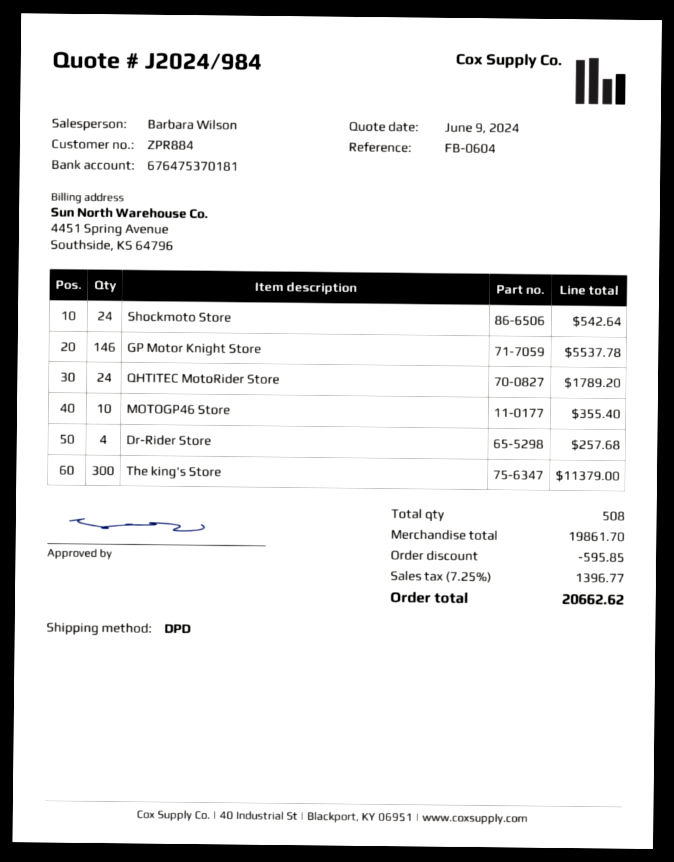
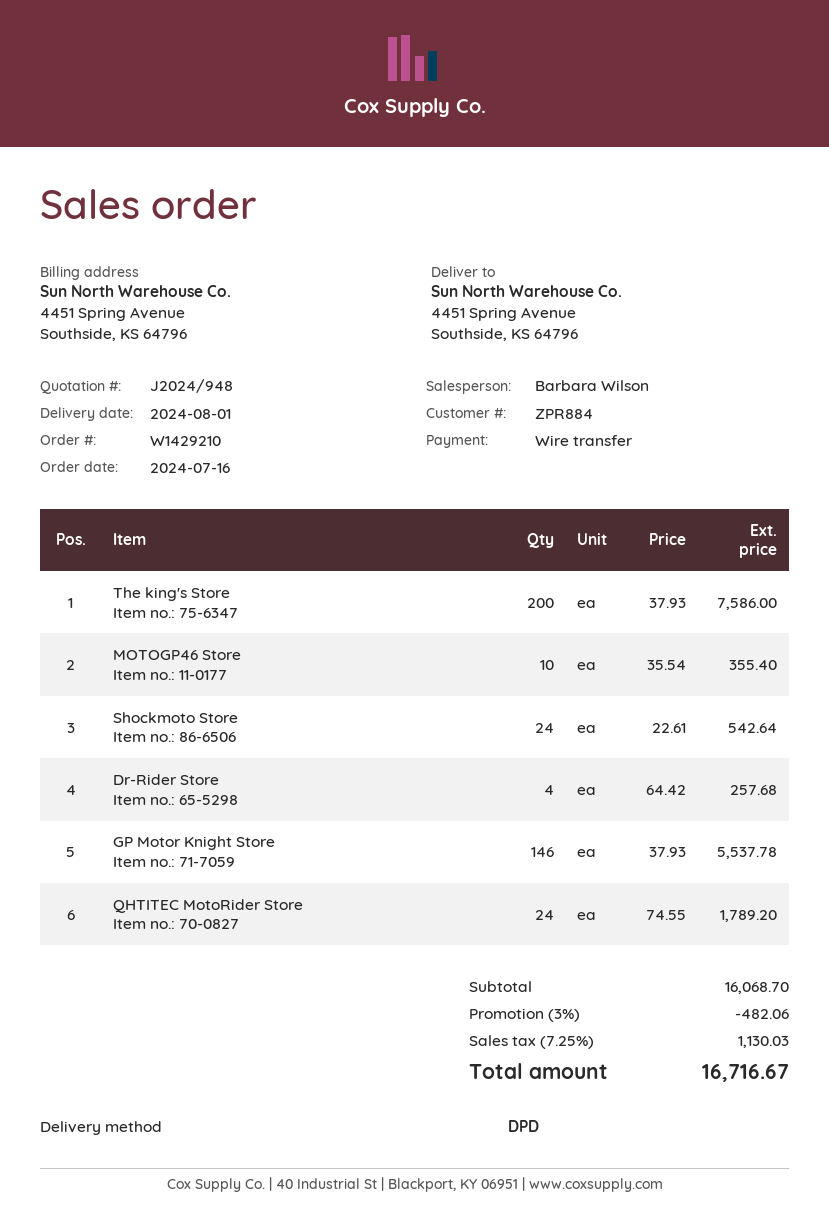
quote number: J2024/984 -> J2024/948
The king's Store: 300 for 11379.00 -> 200 for 7586.00
subtotal: 19861.70 -> 16068.70
discount: 595.85 -> 482.06
tax: 7.25% = 1396.77 -> 7.25% = 1130.03
total: 20662.62 -> 16716.67

